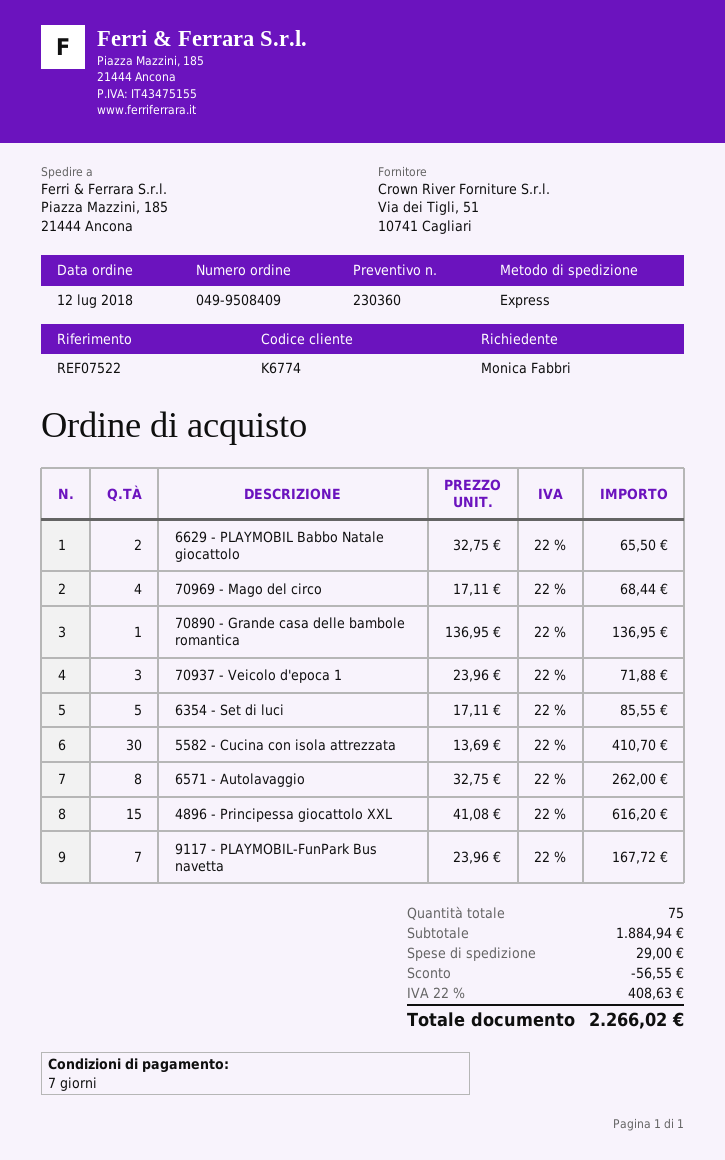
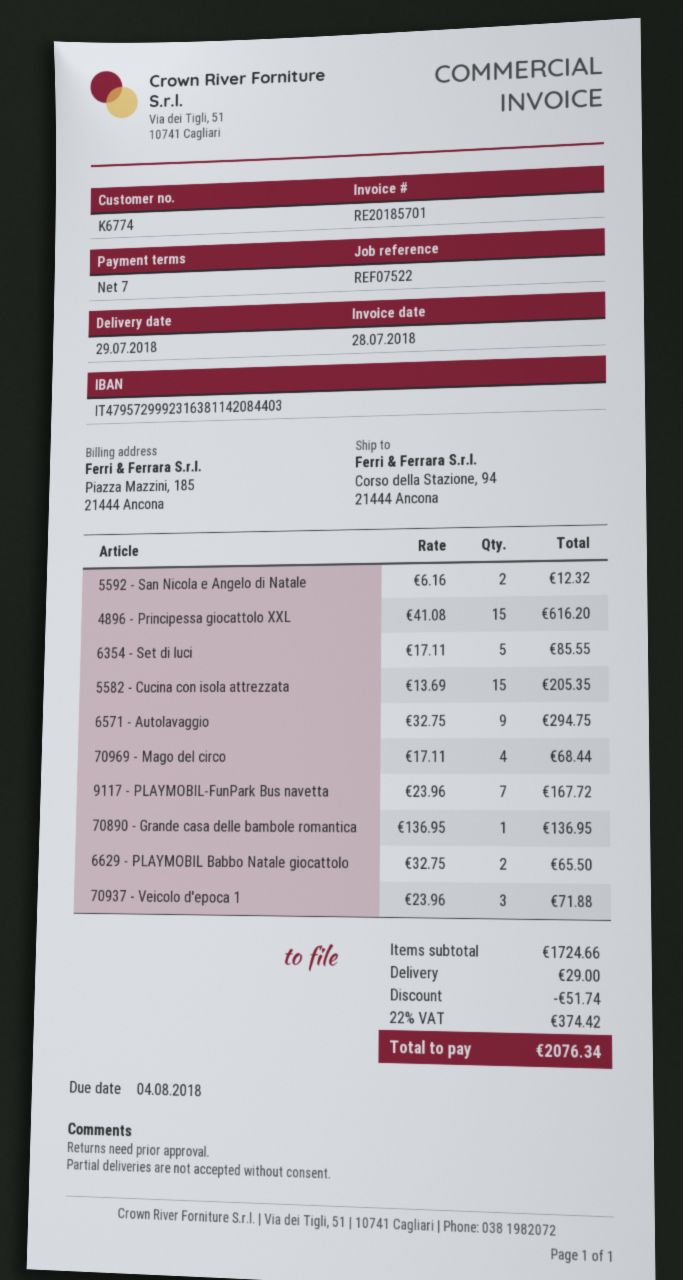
ship to: Piazza Mazzini, 185, 21444 Ancona -> Corso della Stazione, 94, 21444 Ancona
5582 - Cucina con isola attrezzata: 30 x 13.69 = 410.70 -> 15 x 13.69 = 205.35
6571 - Autolavaggio: 8 x 32.75 = 262.00 -> 9 x 32.75 = 294.75
5592 - San Nicola e Angelo di Natale: none -> 2 x 6.16 = 12.32
subtotal: 1884.94 -> 1724.66
discount: 56.55 -> 51.74
tax: 22% = 408.63 -> 22% = 374.42
total: 2266.02 -> 2076.34

